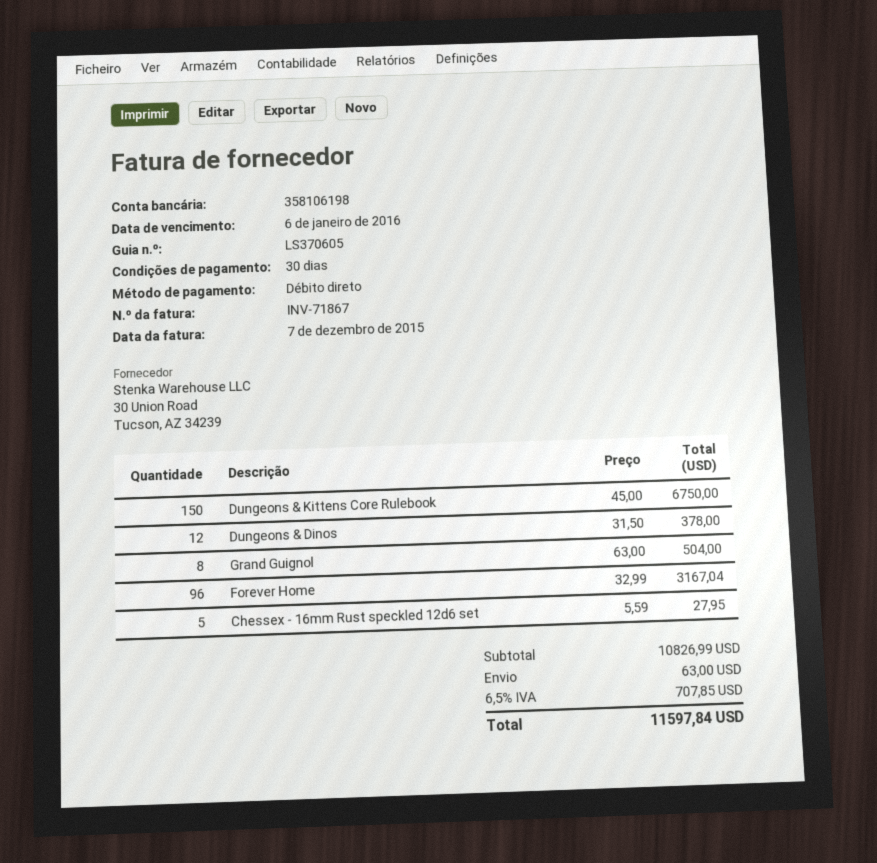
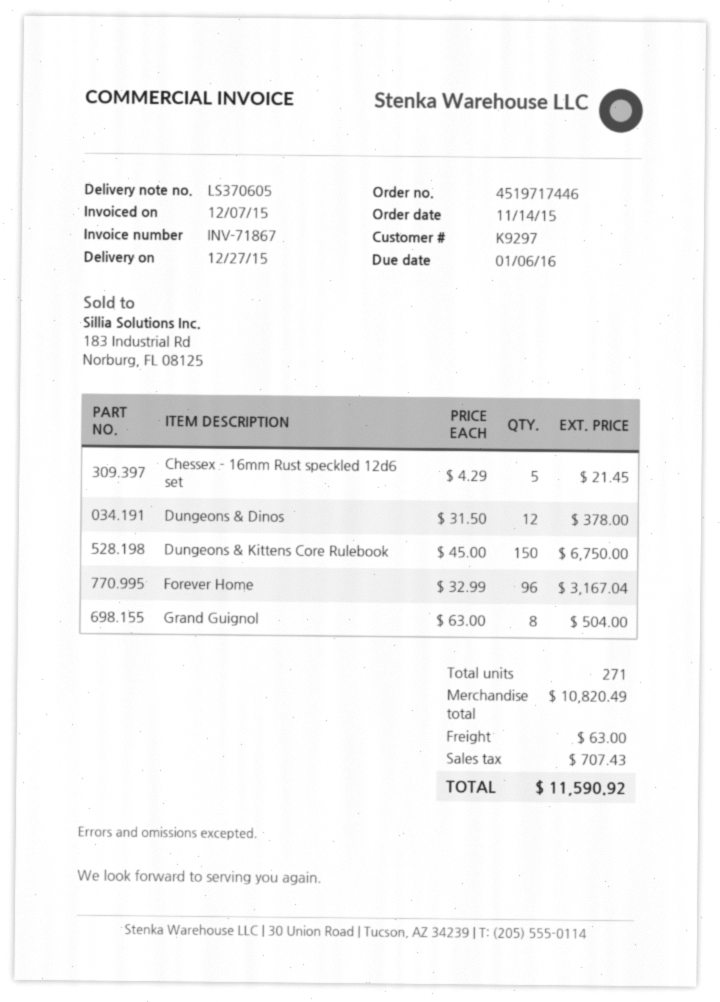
Chessex - 16mm Rust speckled 12d6 set: 5 x 5.59 = 27.95 -> 5 x 4.29 = 21.45
subtotal: 10826.99 -> 10820.49
tax: 707.85 -> 707.43
total: 11597.84 -> 11590.92

